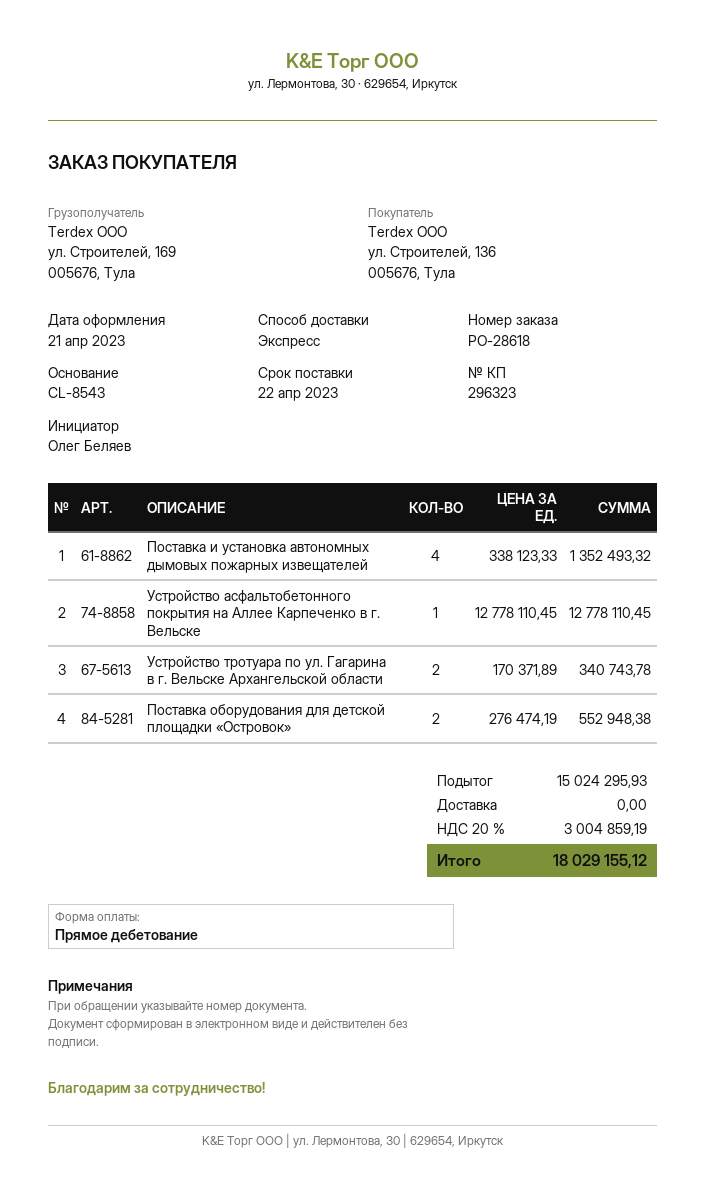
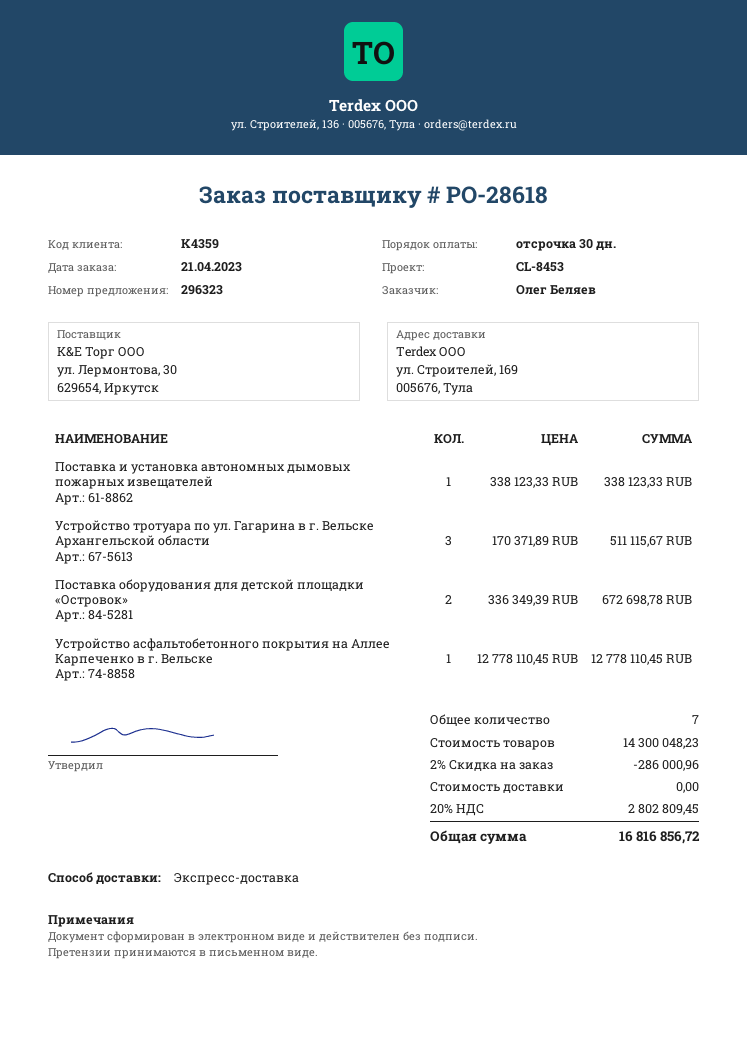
reference: CL-8543 -> CL-8453
Поставка и установка автономных дымовых пожарных извещателей: 4 x 338123.33 = 1352493.32 -> 1 x 338123.33 = 338123.33
Устройство тротуара по ул. Гагарина в г. Вельске Архангельской области: 2 x 170371.89 = 340743.78 -> 3 x 170371.89 = 511115.67
Поставка оборудования для детской площадки «Островок»: 2 x 276474.19 = 552948.38 -> 2 x 336349.39 = 672698.78
subtotal: 15024295.93 -> 14300048.23
discount: none -> 2% = 286000.96
tax: 20% = 3004859.19 -> 20% = 2802809.45
total: 18029155.12 -> 16816856.72

